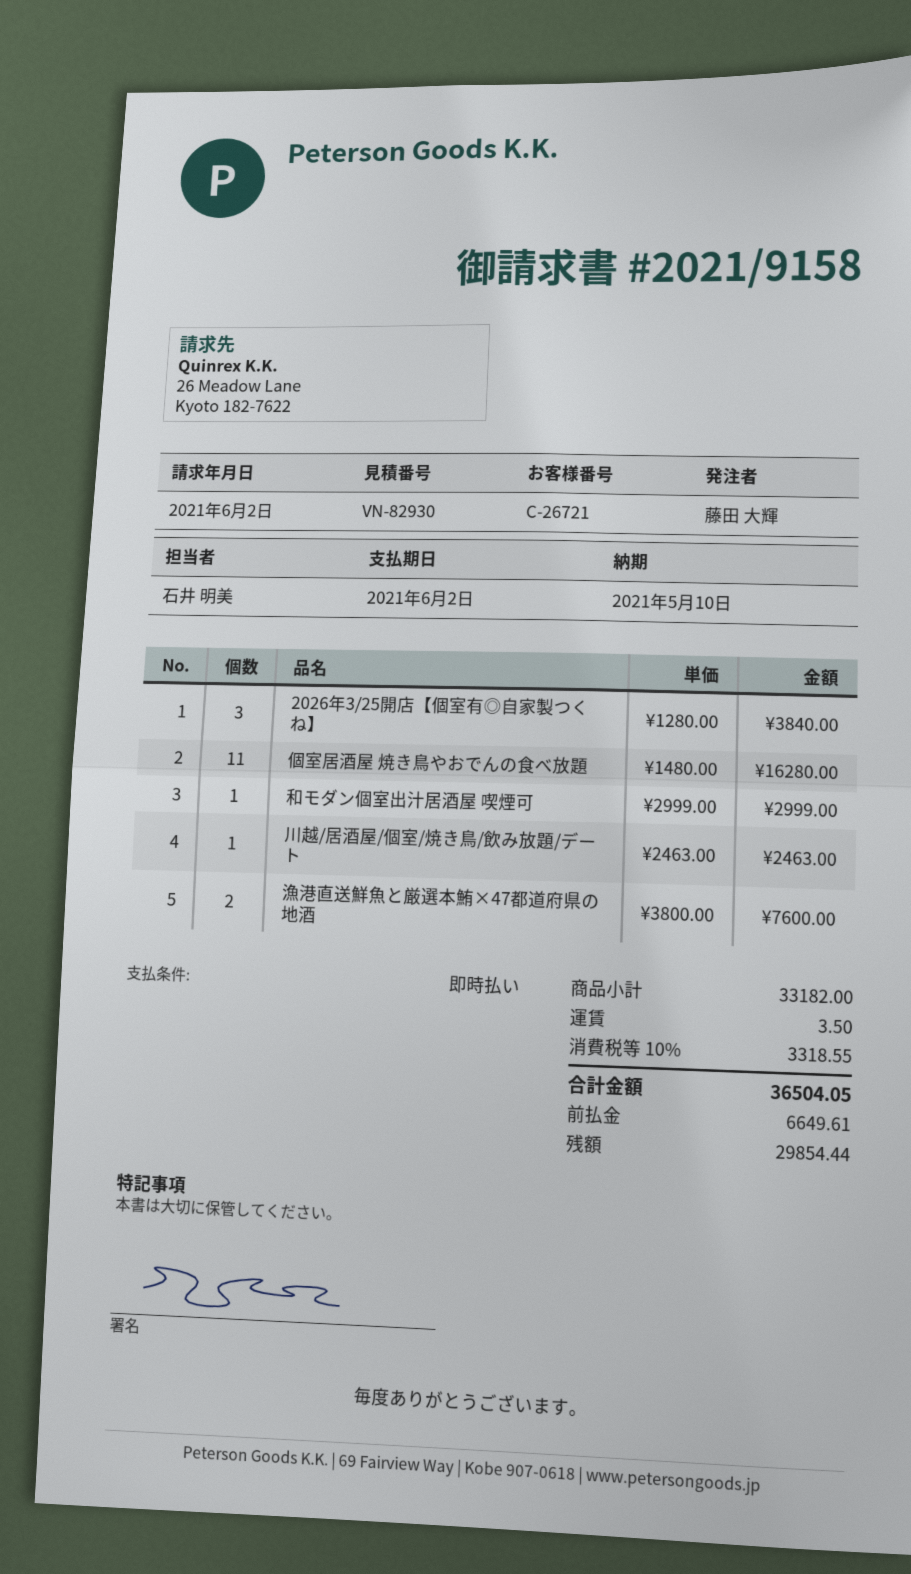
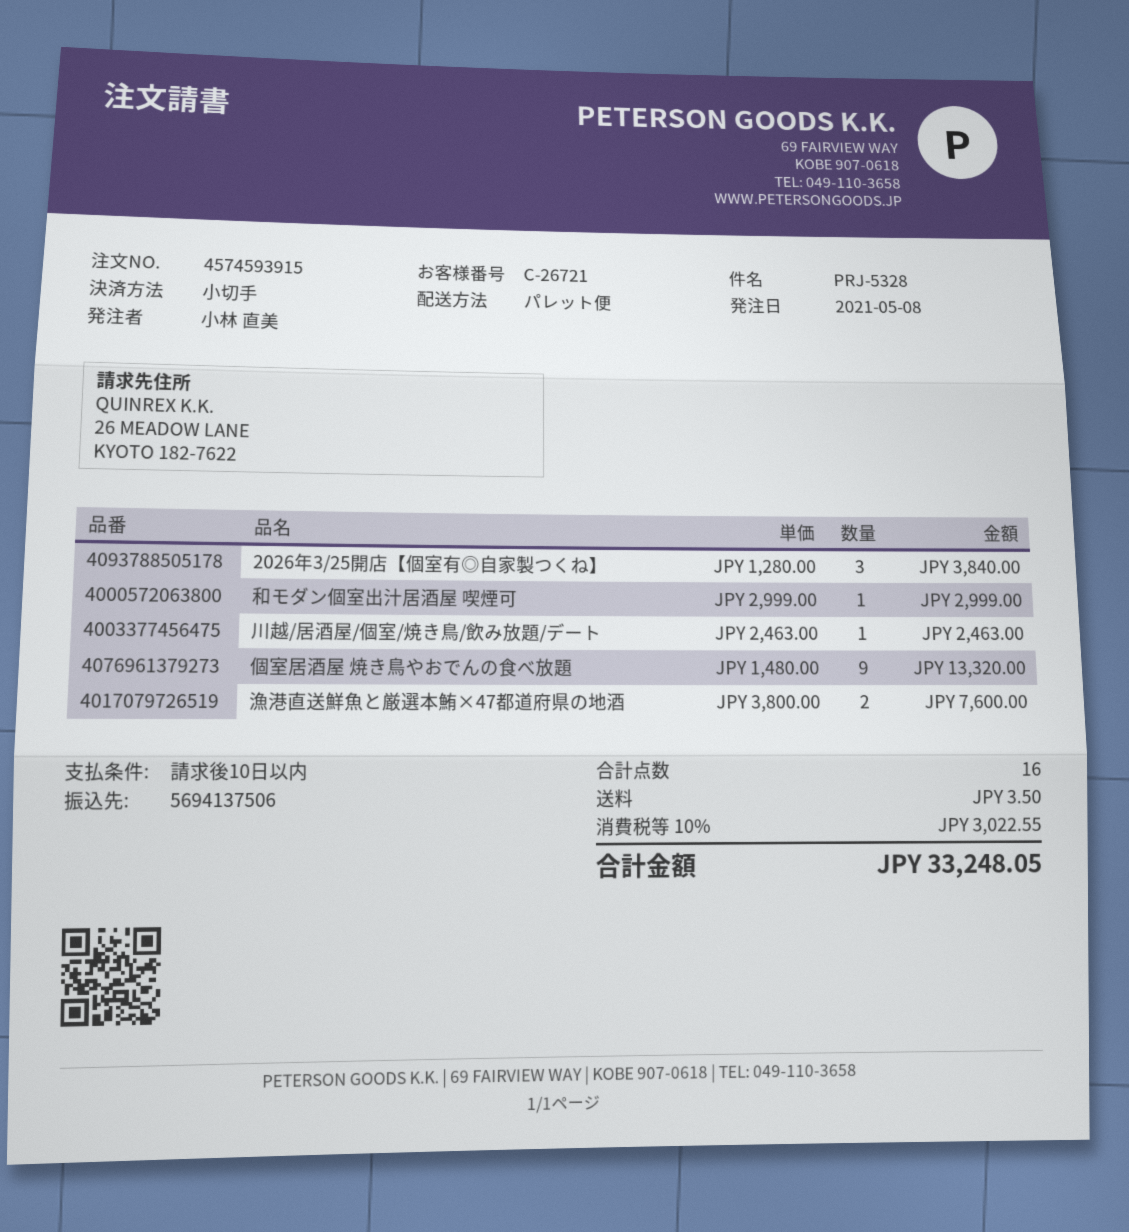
payment terms: on receipt -> 10 days
ordered by: 藤田 大輝 -> 小林 直美
個室居酒屋 焼き鳥やおでんの食べ放題: 11 x 1480.00 = 16280.00 -> 9 x 1480.00 = 13320.00
tax: 10% = 3318.55 -> 10% = 3022.55
total: 36504.05 -> 33248.05

